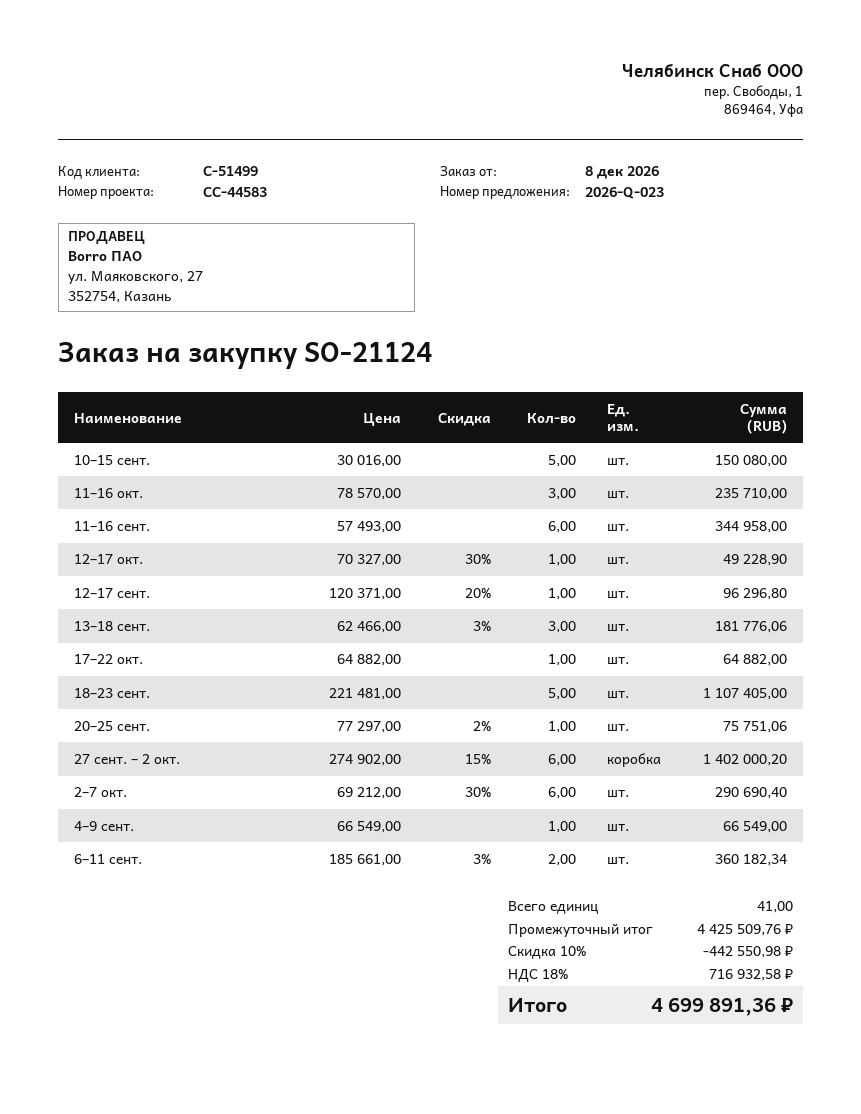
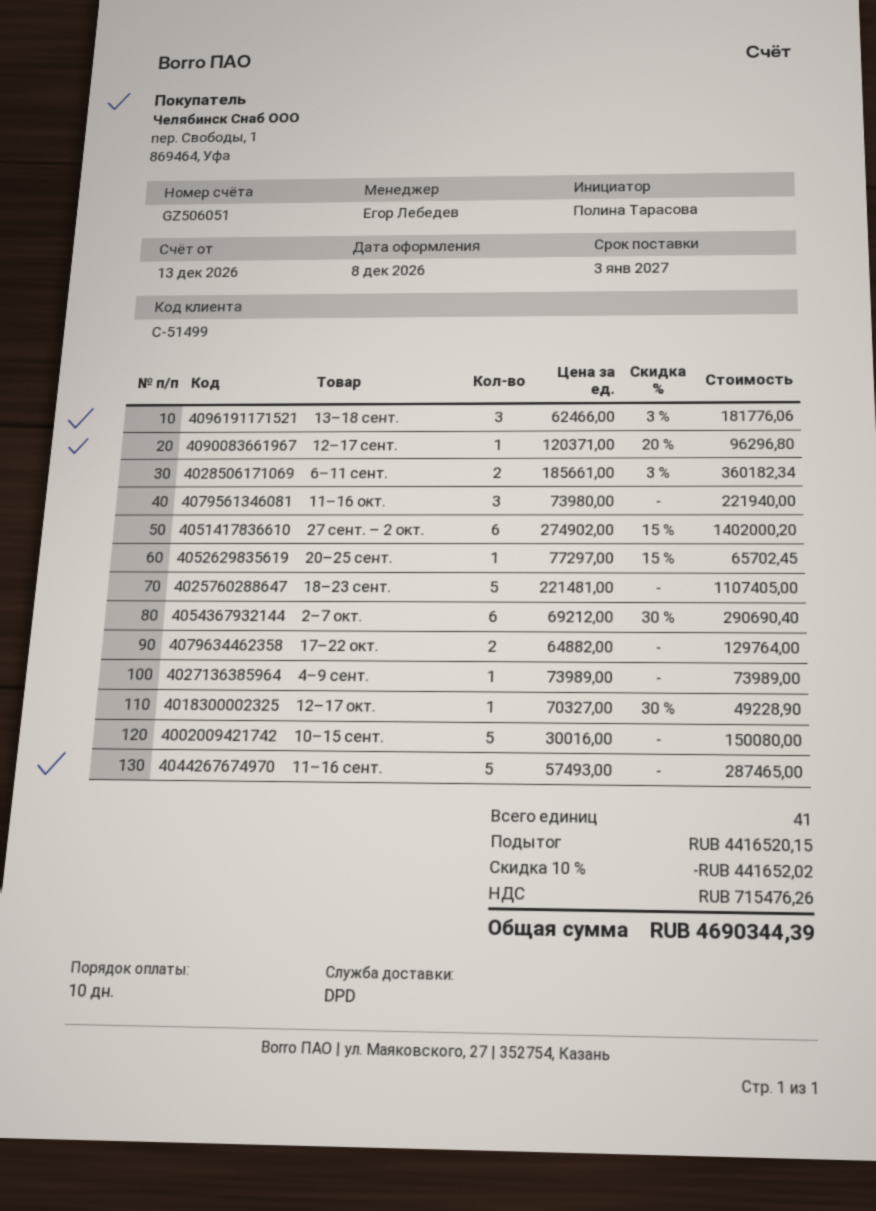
11–16 окт.: 3 x 78570.00 = 235710.00 -> 3 x 73980.00 = 221940.00
11–16 сент.: 6 x 57493.00 = 344958.00 -> 5 x 57493.00 = 287465.00
17–22 окт.: 1 x 64882.00 = 64882.00 -> 2 x 64882.00 = 129764.00
20–25 сент.: 1 x 77297.00 - 2% = 75751.06 -> 1 x 77297.00 - 15% = 65702.45
4–9 сент.: 1 x 66549.00 = 66549.00 -> 1 x 73989.00 = 73989.00
subtotal: 4425509.76 -> 4416520.15
discount: 10% = 442550.98 -> 10% = 441652.02
tax: 716932.58 -> 715476.26
total: 4699891.36 -> 4690344.39

